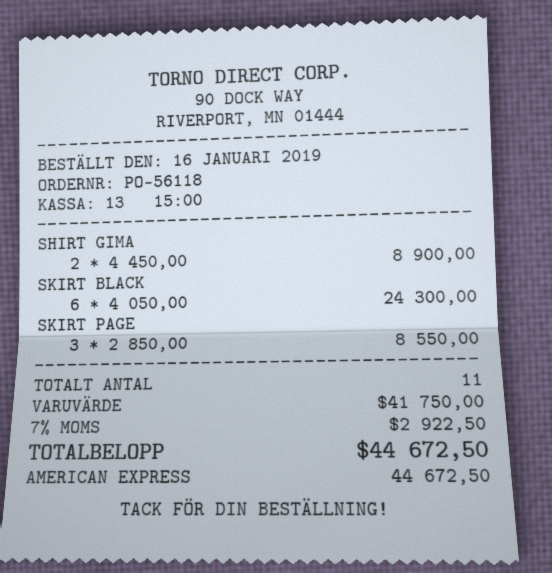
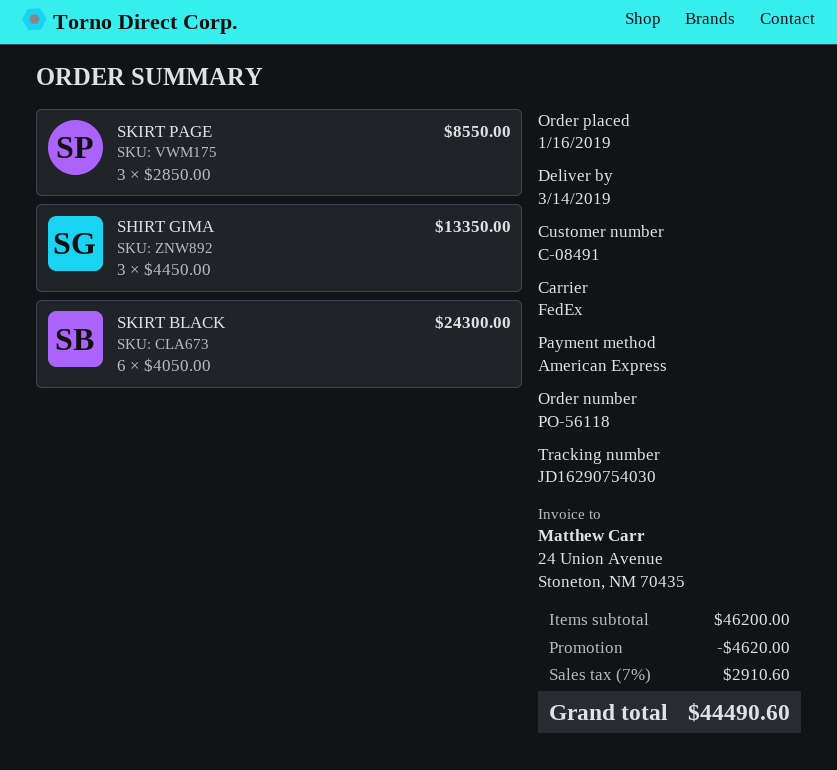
SHIRT GIMA: 2 x 4450.00 = 8900.00 -> 3 x 4450.00 = 13350.00
subtotal: 41750.00 -> 46200.00
discount: none -> 4620.00
tax: 7% = 2922.50 -> 7% = 2910.60
total: 44672.50 -> 44490.60

